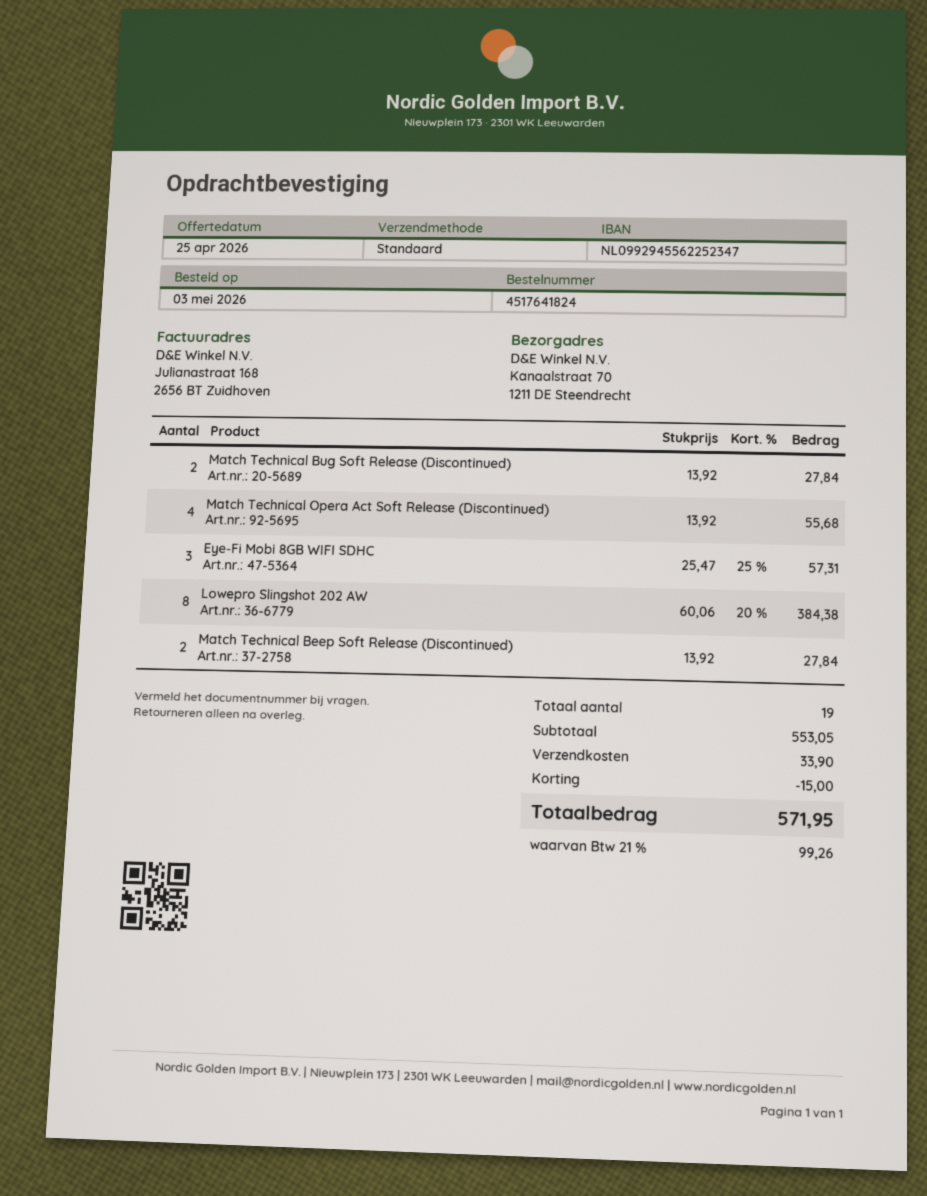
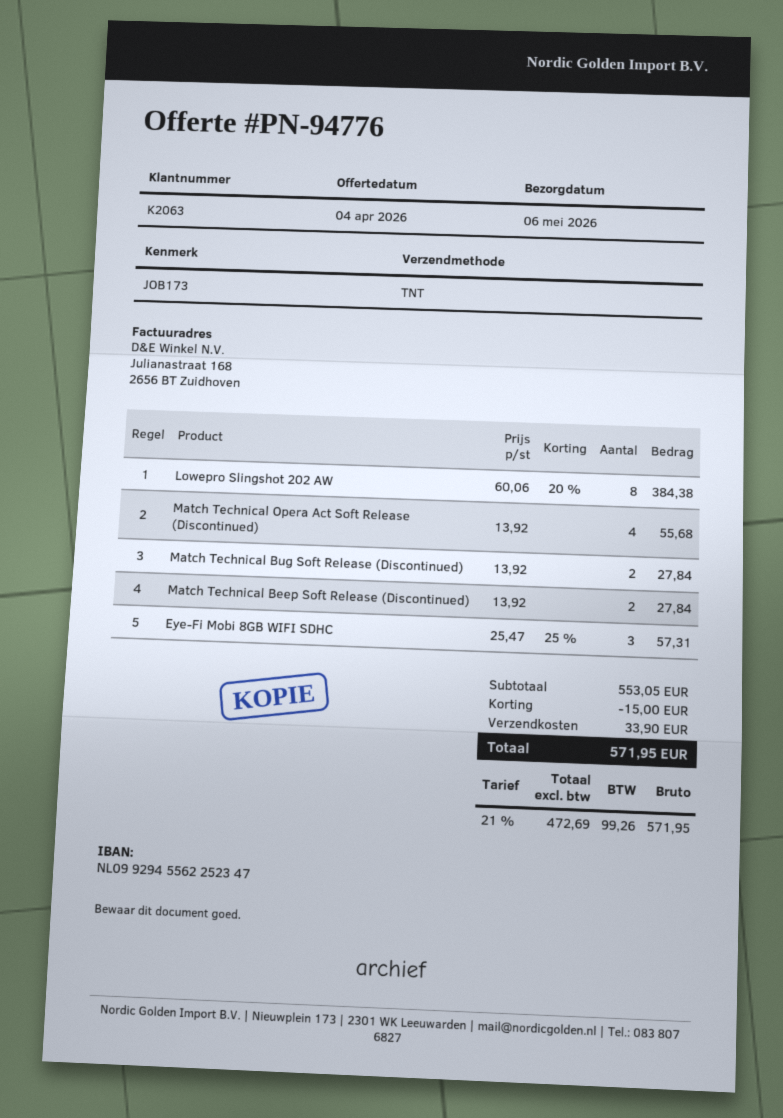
quote date: 2026-04-25 -> 2026-04-04
shipping method: standard -> TNT

